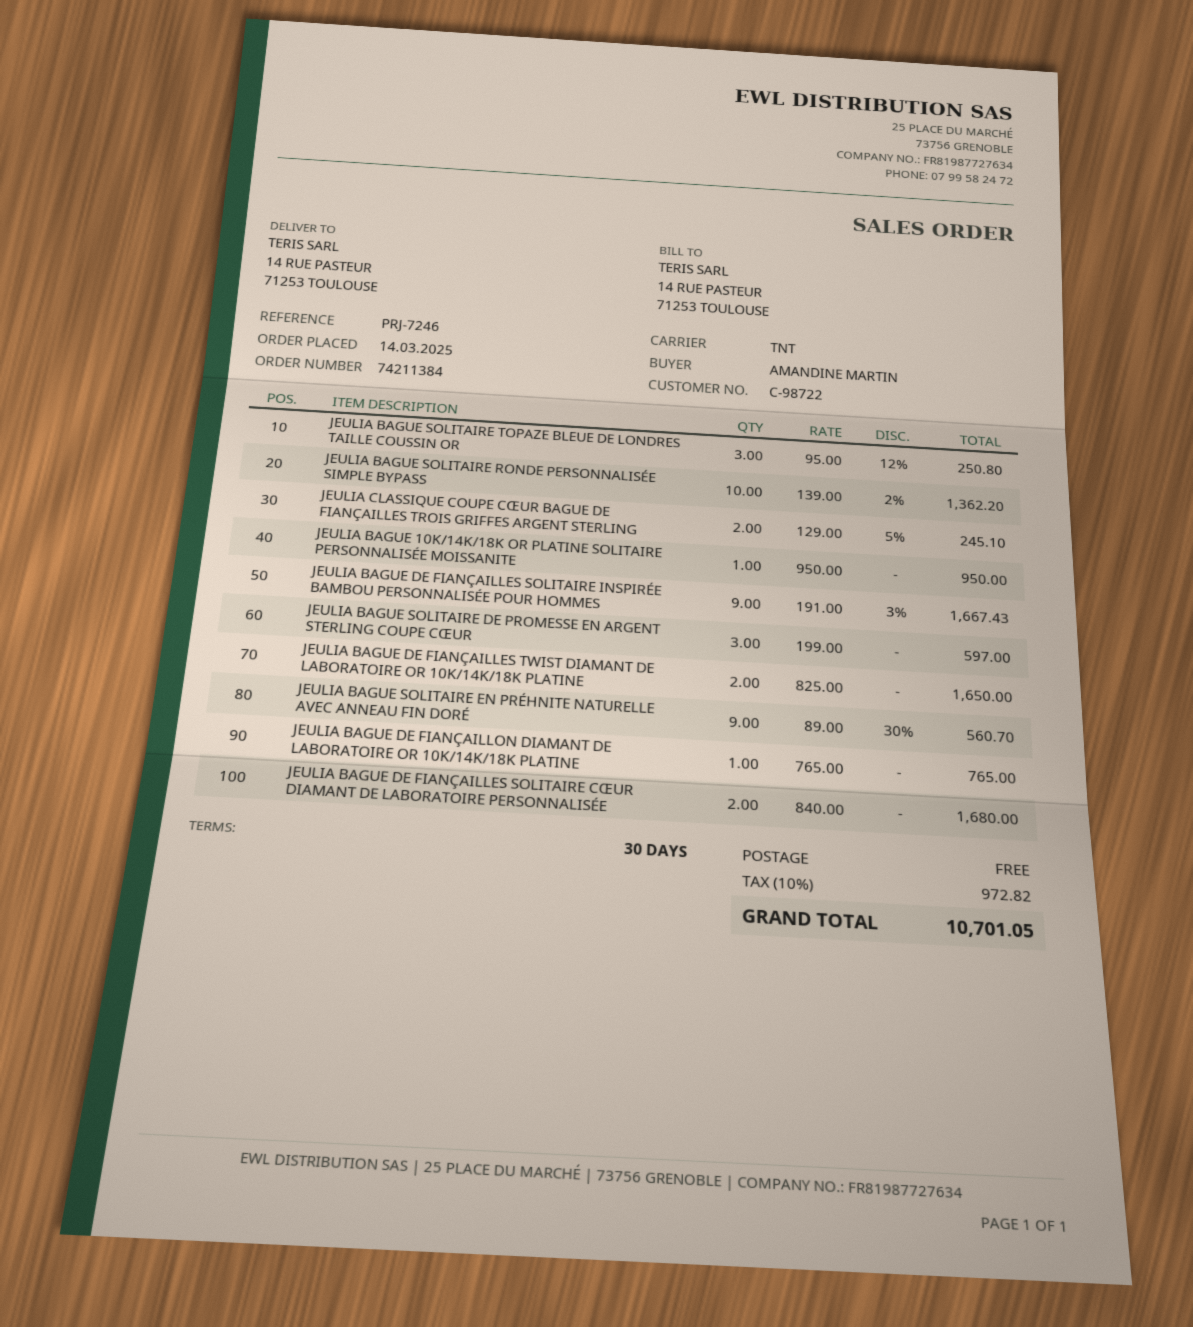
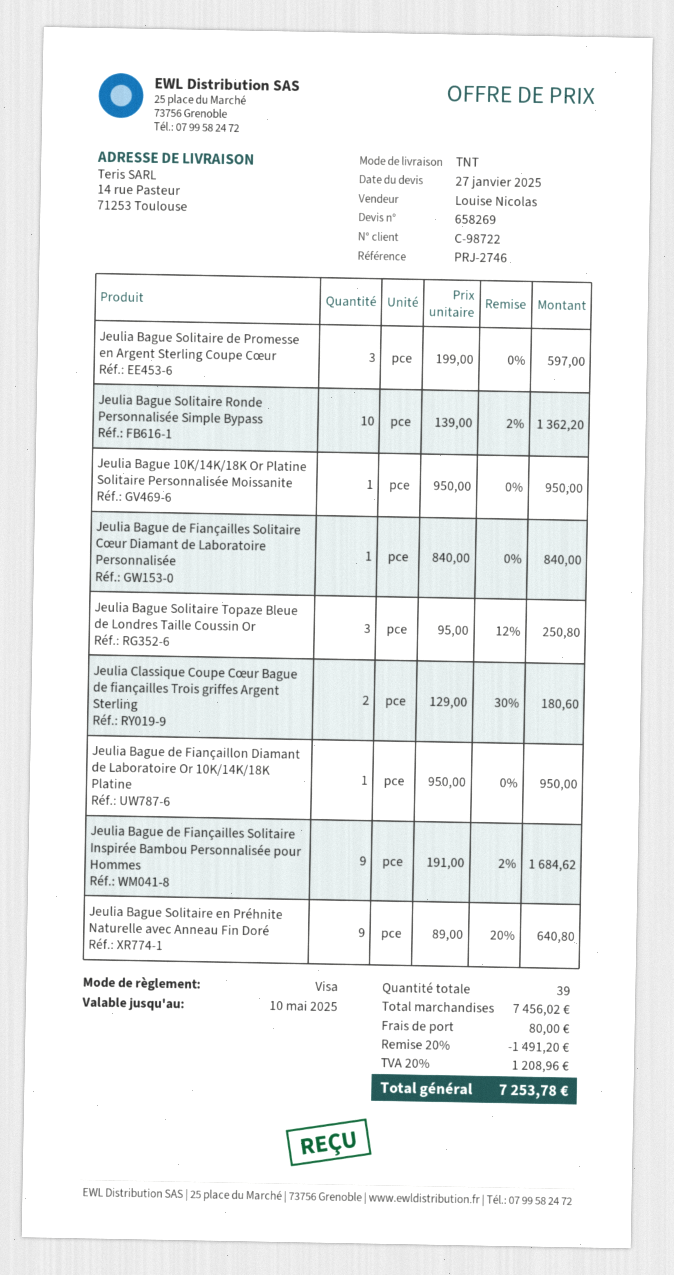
reference: PRJ-7246 -> PRJ-2746
JEULIA CLASSIQUE COUPE CŒUR BAGUE DE FIANÇAILLES TROIS GRIFFES ARGENT STERLING: 2 x 129.00 - 5% = 245.10 -> 2 x 129.00 - 30% = 180.60
JEULIA BAGUE DE FIANÇAILLES SOLITAIRE INSPIRÉE BAMBOU PERSONNALISÉE POUR HOMMES: 9 x 191.00 - 3% = 1667.43 -> 9 x 191.00 - 2% = 1684.62
JEULIA BAGUE DE FIANÇAILLES TWIST DIAMANT DE LABORATOIRE OR 10K/14K/18K PLATINE: 2 x 825.00 = 1650.00 -> none
JEULIA BAGUE SOLITAIRE EN PRÉHNITE NATURELLE AVEC ANNEAU FIN DORÉ: 9 x 89.00 - 30% = 560.70 -> 9 x 89.00 - 20% = 640.80
JEULIA BAGUE DE FIANÇAILLON DIAMANT DE LABORATOIRE OR 10K/14K/18K PLATINE: 1 x 765.00 = 765.00 -> 1 x 950.00 = 950.00
JEULIA BAGUE DE FIANÇAILLES SOLITAIRE CŒUR DIAMANT DE LABORATOIRE PERSONNALISÉE: 2 x 840.00 = 1680.00 -> 1 x 840.00 = 840.00
discount: none -> 20% = 1491.20
shipping: 0.00 -> 80.00
tax: 10% = 972.82 -> 20% = 1208.96
total: 10701.05 -> 7253.78

